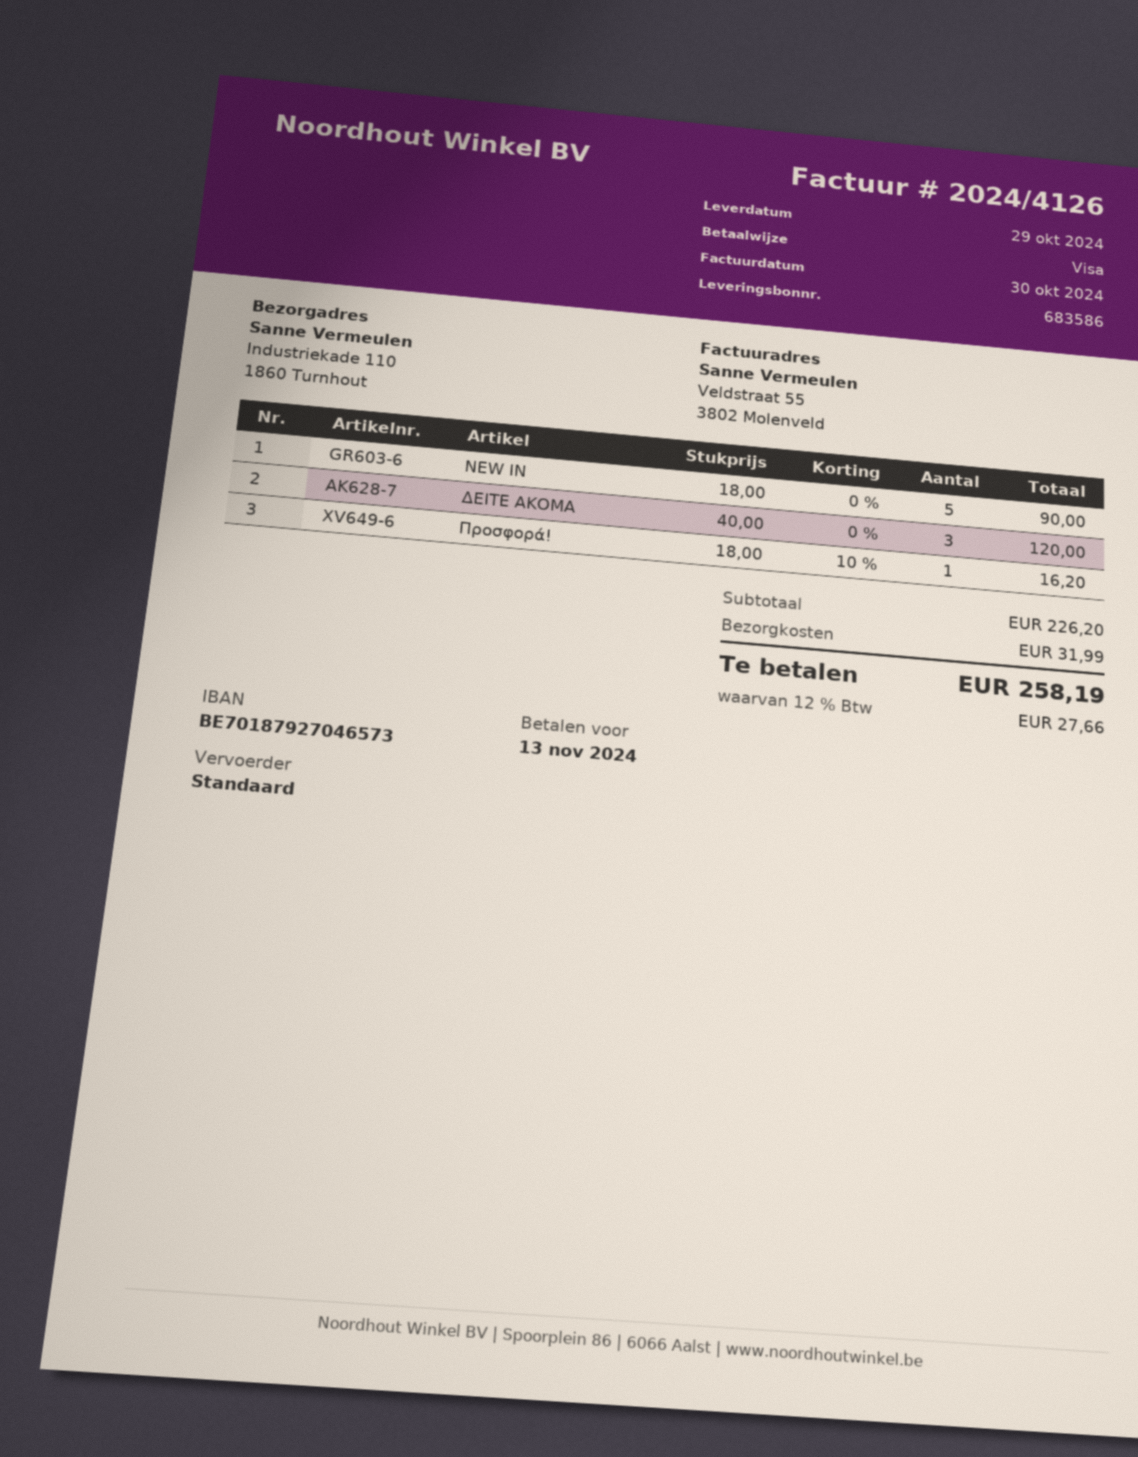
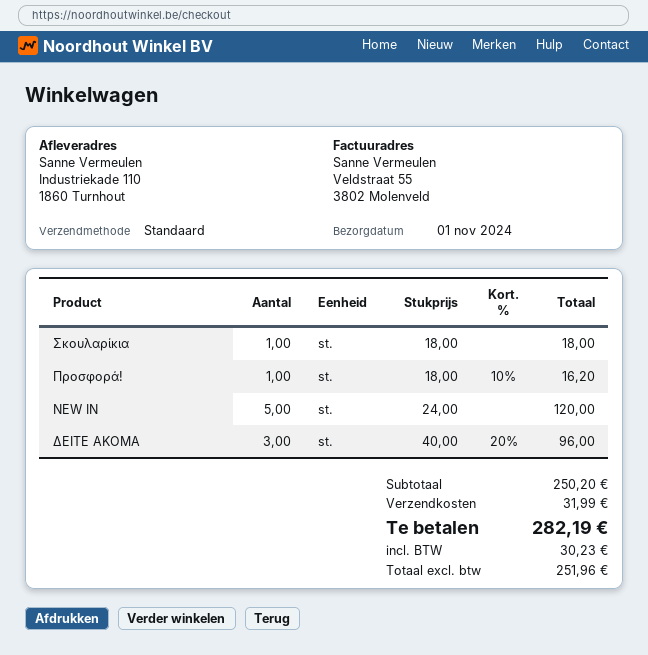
delivery date: 2024-10-29 -> 2024-11-01
NEW IN: 5 x 18.00 = 90.00 -> 5 x 24.00 = 120.00
ΔΕΙΤΕ ΑΚΟΜΑ: 3 x 40.00 = 120.00 -> 3 x 40.00 - 20% = 96.00
Σκουλαρίκια: none -> 1 x 18.00 = 18.00
subtotal: 226.20 -> 250.20
tax: 27.66 -> 30.23
total: 258.19 -> 282.19

